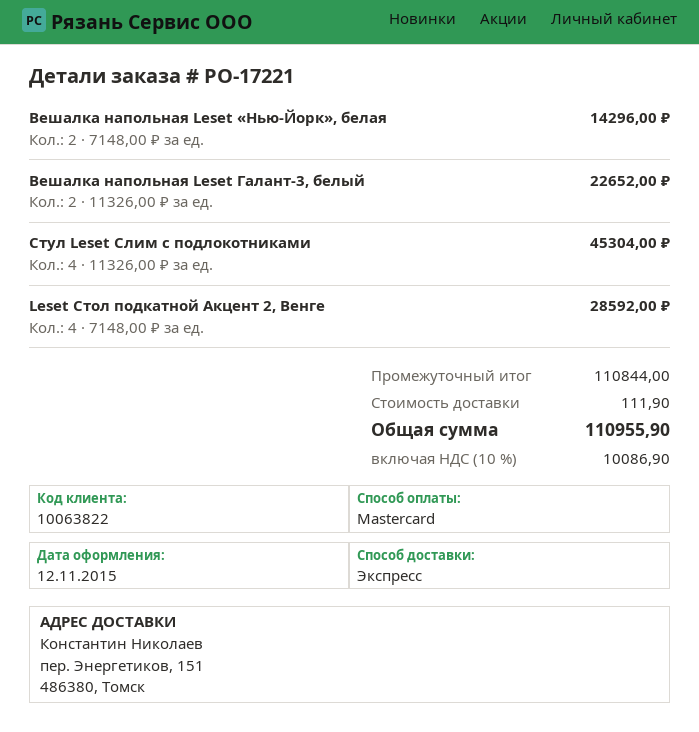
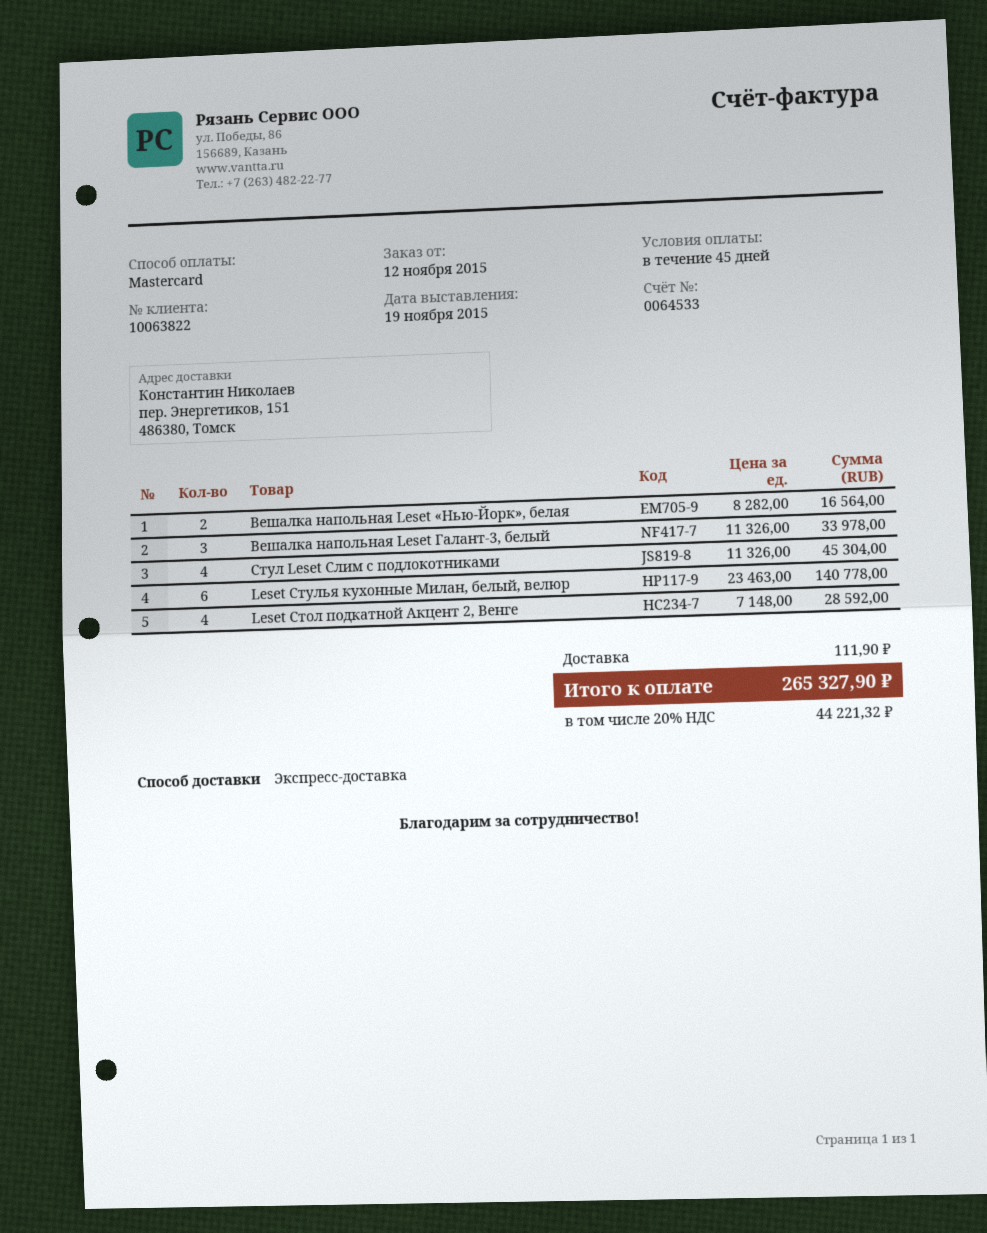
Вешалка напольная Leset «Нью-Йорк», белая: 2 x 7148.00 = 14296.00 -> 2 x 8282.00 = 16564.00
Вешалка напольная Leset Галант-3, белый: 2 x 11326.00 = 22652.00 -> 3 x 11326.00 = 33978.00
Leset Стулья кухонные Милан, белый, велюр: none -> 6 x 23463.00 = 140778.00
tax: 10% = 10086.90 -> 20% = 44221.32
total: 110955.90 -> 265327.90

